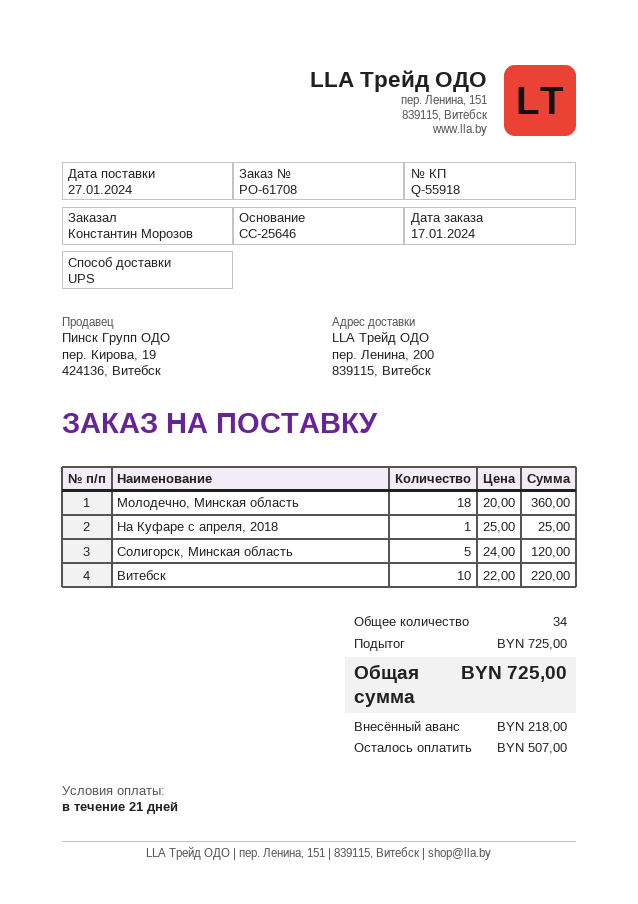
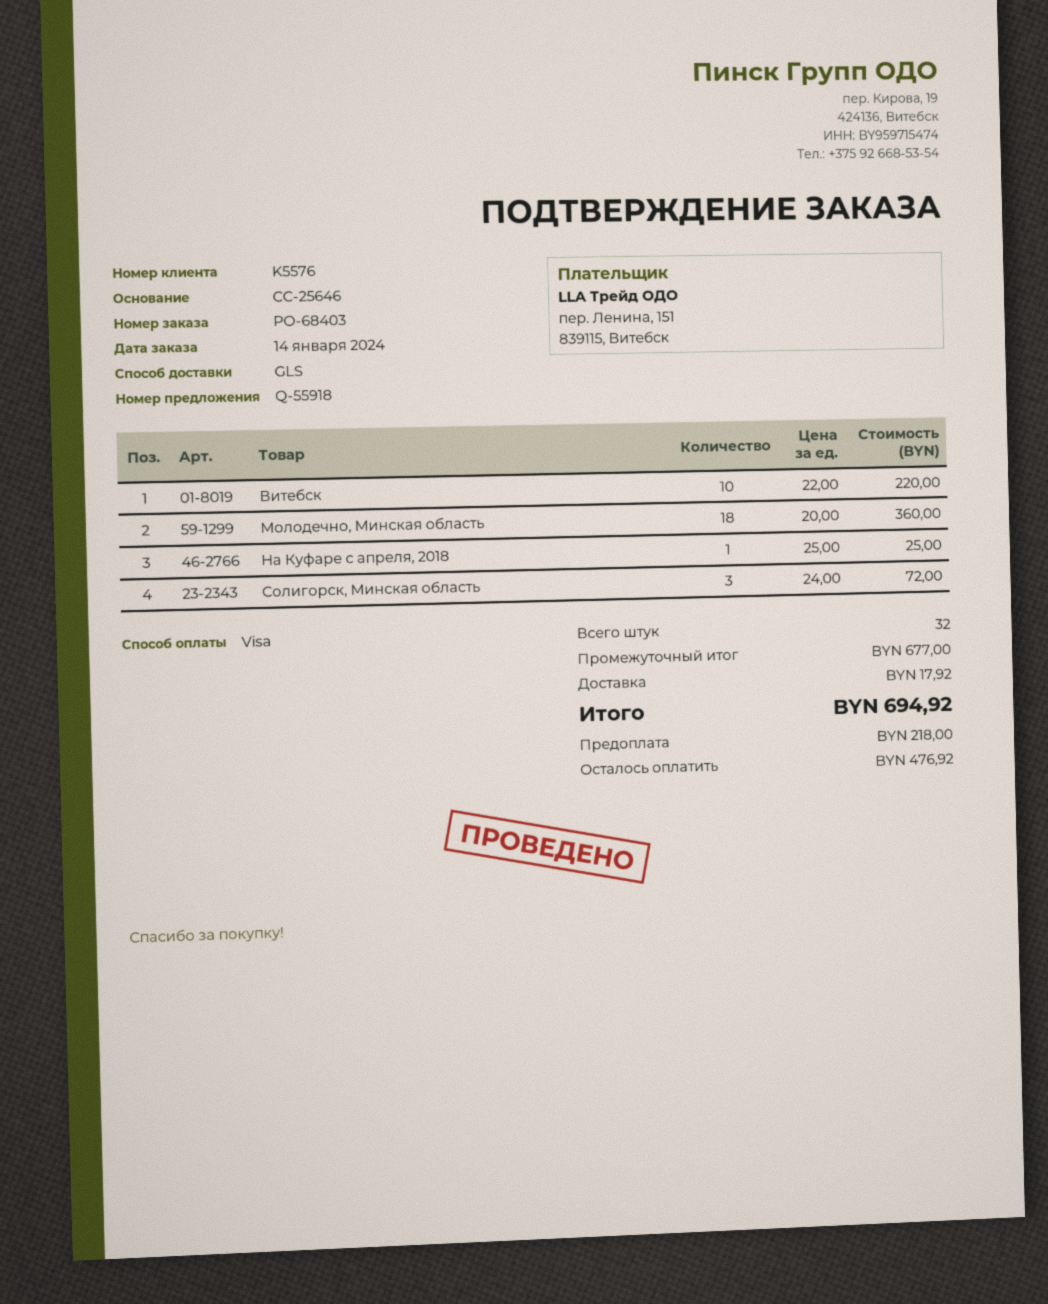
order number: PO-61708 -> PO-68403
order date: 2024-01-17 -> 2024-01-14
shipping method: UPS -> GLS
Солигорск, Минская область: 5 x 24.00 = 120.00 -> 3 x 24.00 = 72.00
total quantity: 34 -> 32
subtotal: 725.00 -> 677.00
shipping: none -> 17.92
total: 725.00 -> 694.92
balance: 507.00 -> 476.92

